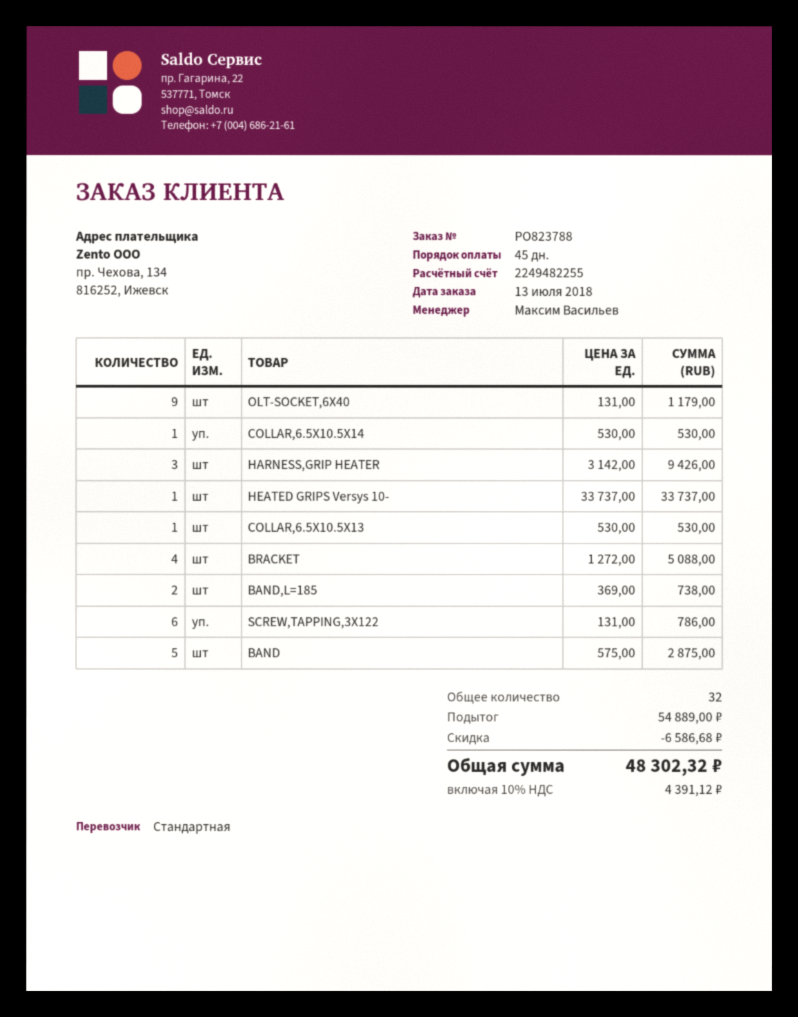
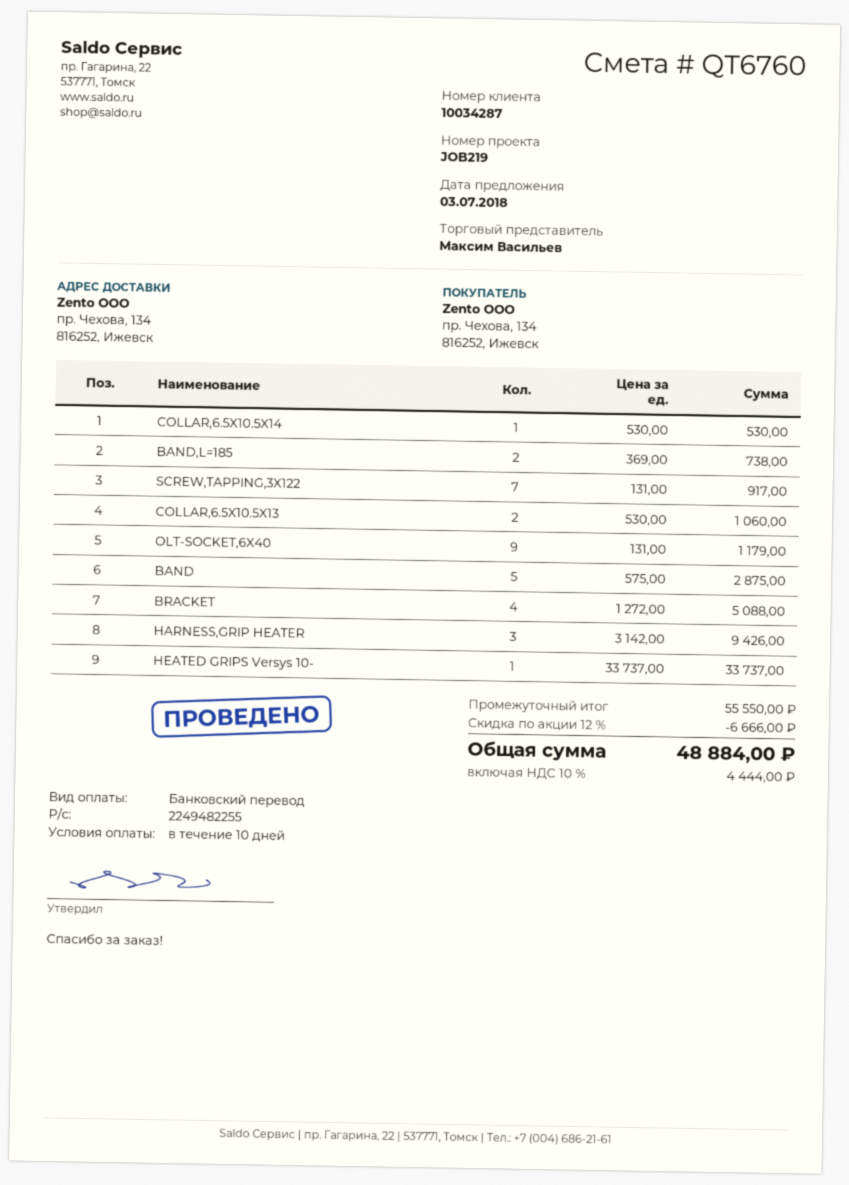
payment terms: 45 days -> 10 days
COLLAR,6.5X10.5X13: 1 x 530.00 = 530.00 -> 2 x 530.00 = 1060.00
SCREW,TAPPING,3X122: 6 x 131.00 = 786.00 -> 7 x 131.00 = 917.00
subtotal: 54889.00 -> 55550.00
discount: 6586.68 -> 6666.00
tax: 10% = 4391.12 -> 10% = 4444.00
total: 48302.32 -> 48884.00

